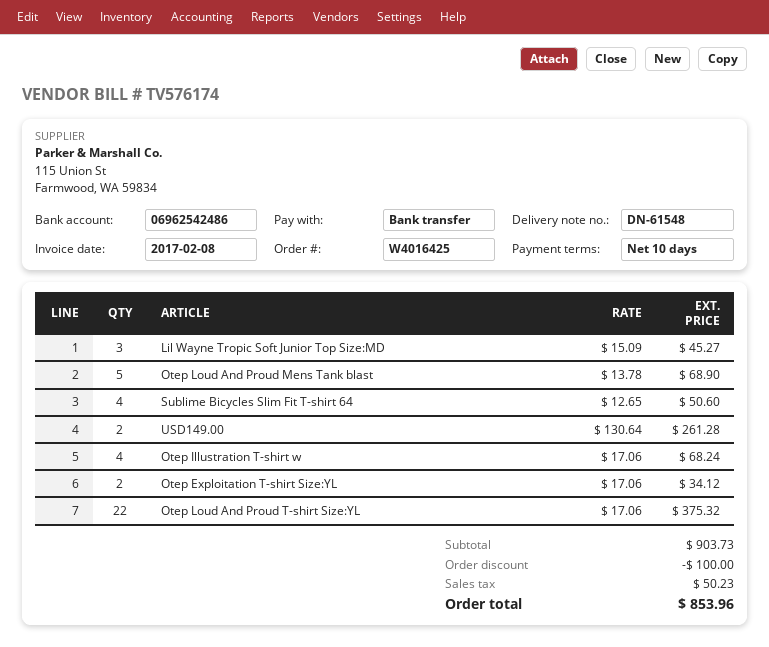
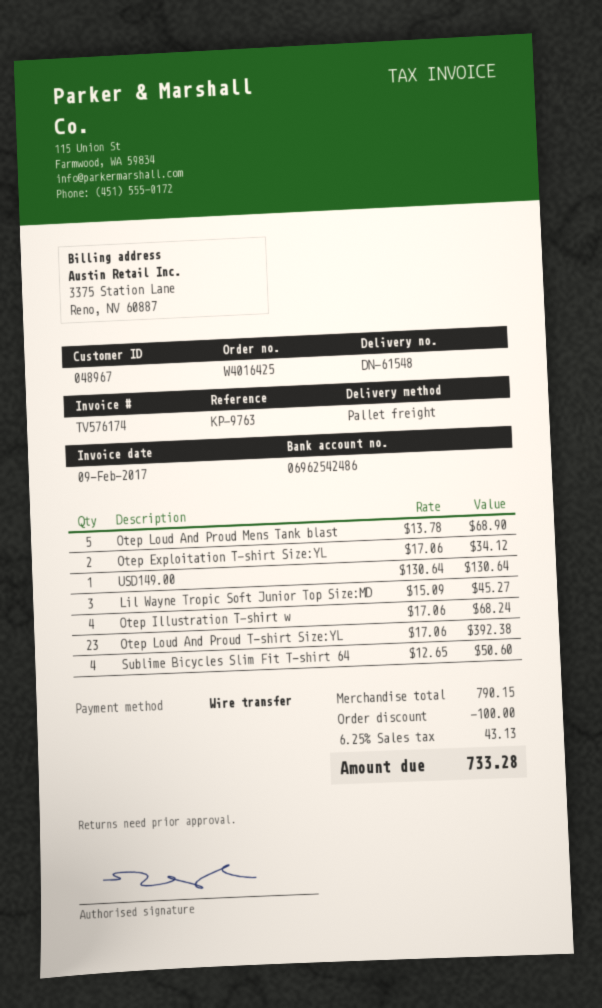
invoice date: 2017-02-08 -> 2017-02-09
USD149.00: 2 x 130.64 = 261.28 -> 1 x 130.64 = 130.64
Otep Loud And Proud T-shirt Size:YL: 22 x 17.06 = 375.32 -> 23 x 17.06 = 392.38
subtotal: 903.73 -> 790.15
tax: 50.23 -> 43.13
total: 853.96 -> 733.28

